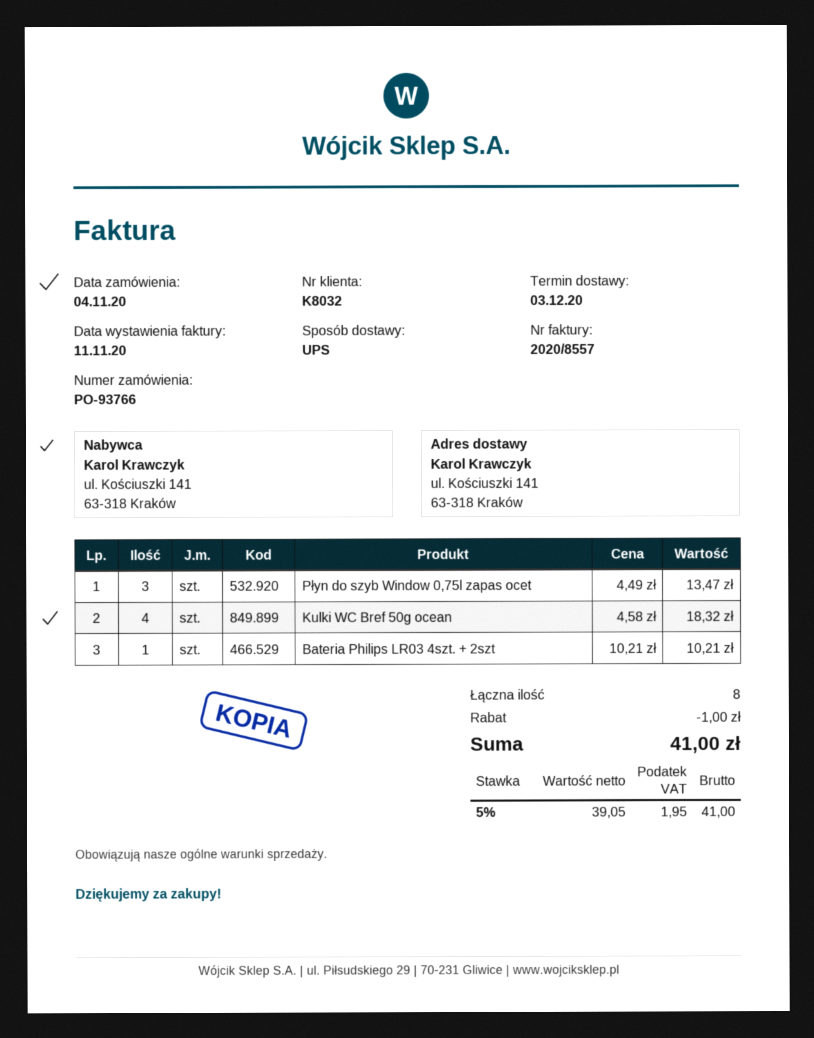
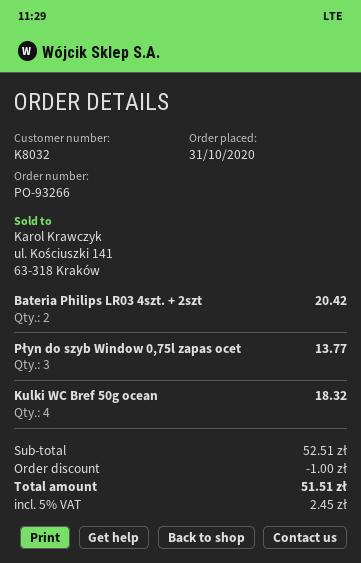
order number: PO-93766 -> PO-93266
order date: 2020-11-04 -> 2020-10-31
Płyn do szyb Window 0,75l zapas ocet: 3 for 13.47 -> 3 for 13.77
Bateria Philips LR03 4szt. + 2szt: 1 for 10.21 -> 2 for 20.42
tax: 5% = 1.95 -> 5% = 2.45
total: 41.00 -> 51.51

